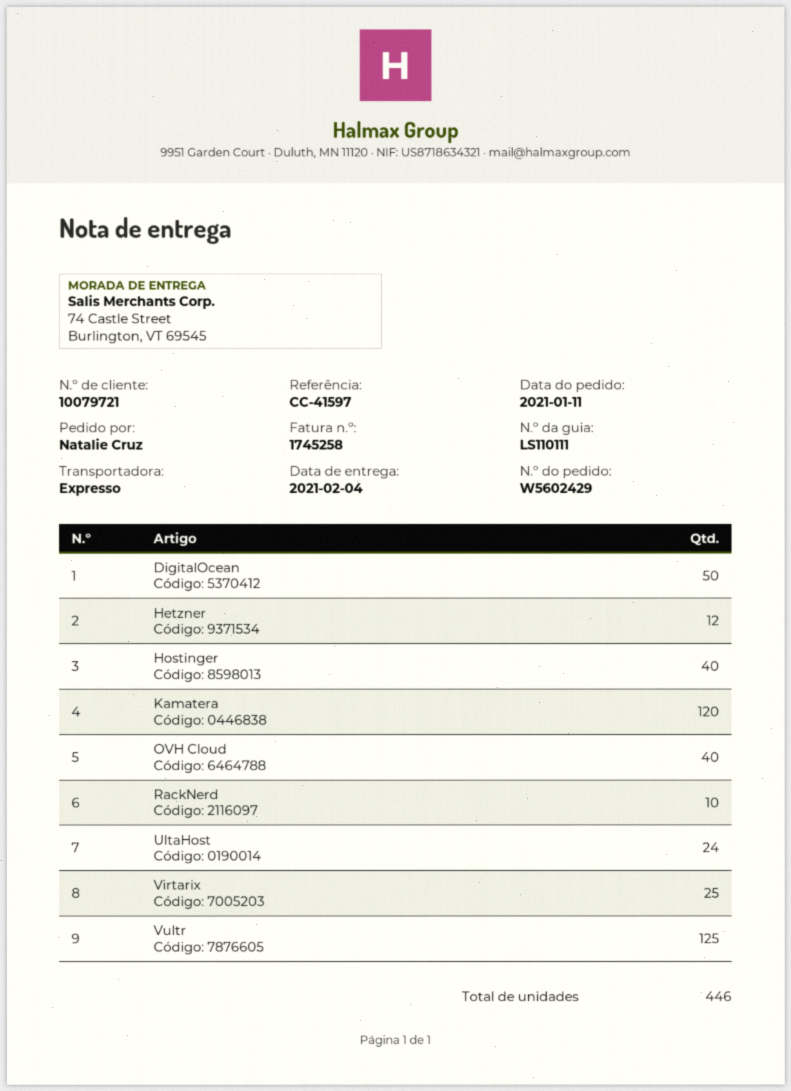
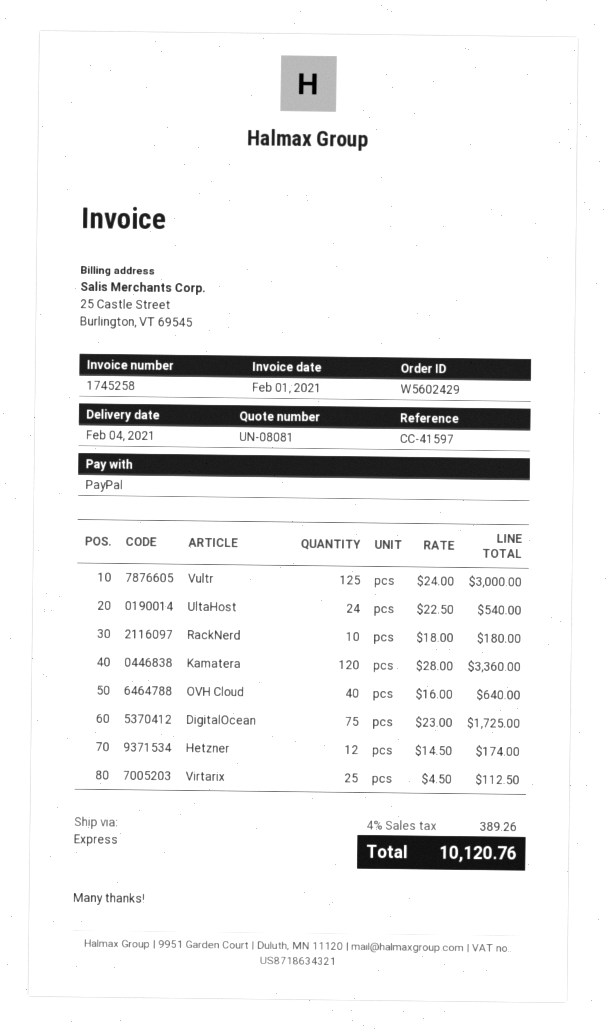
DigitalOcean: 50 -> 75
Hostinger: 40 -> none

